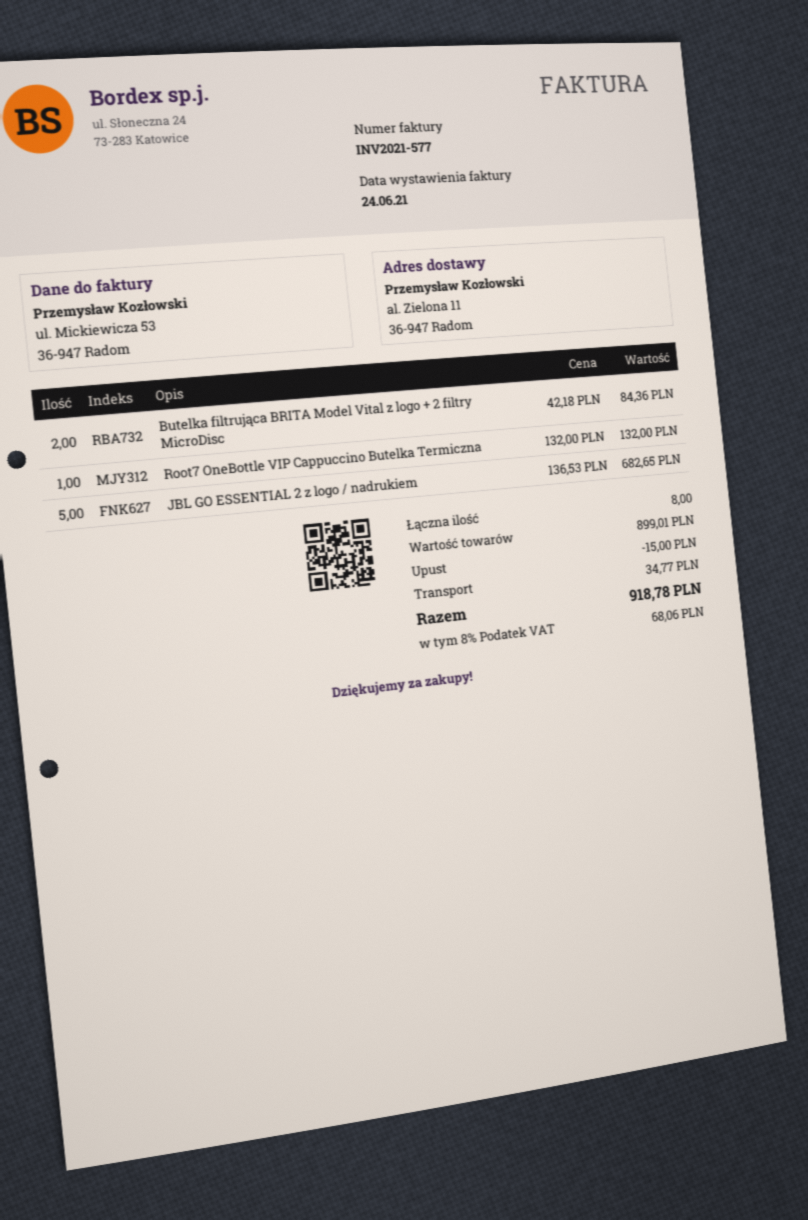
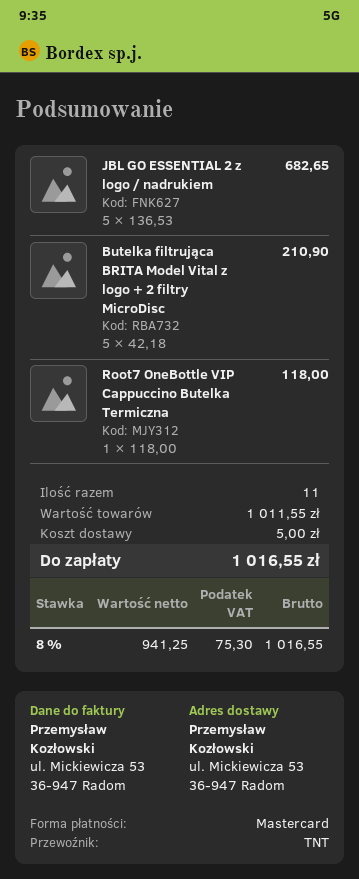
ship to: al. Zielona 11, 36-947 Radom -> ul. Mickiewicza 53, 36-947 Radom
Butelka filtrująca BRITA Model Vital z logo + 2 filtry MicroDisc: 2 x 42.18 = 84.36 -> 5 x 42.18 = 210.90
Root7 OneBottle VIP Cappuccino Butelka Termiczna: 1 x 132.00 = 132.00 -> 1 x 118.00 = 118.00
total quantity: 8 -> 11
subtotal: 899.01 -> 1011.55
discount: 15.00 -> none
shipping: 34.77 -> 5.00
tax: 8% = 68.06 -> 8% = 75.30
total: 918.78 -> 1016.55

